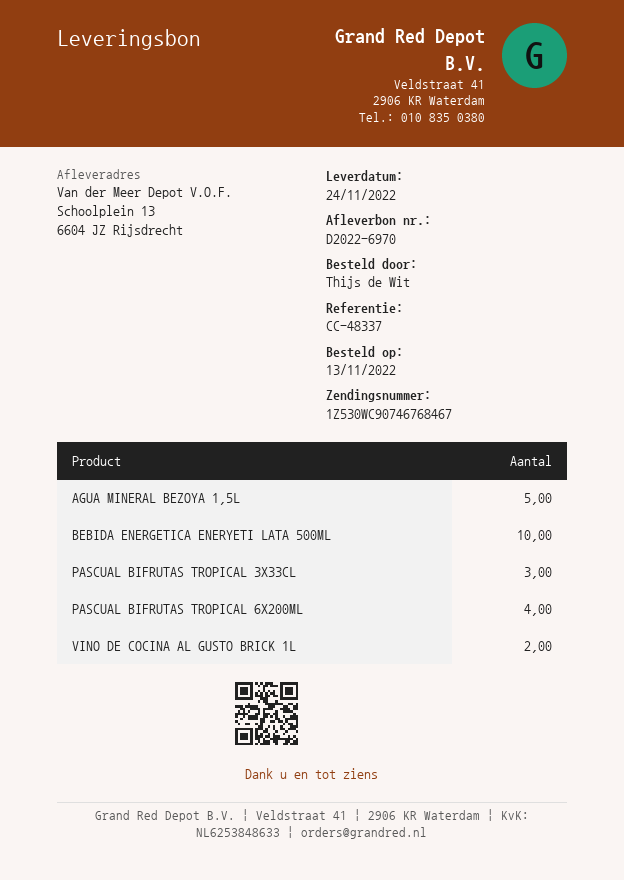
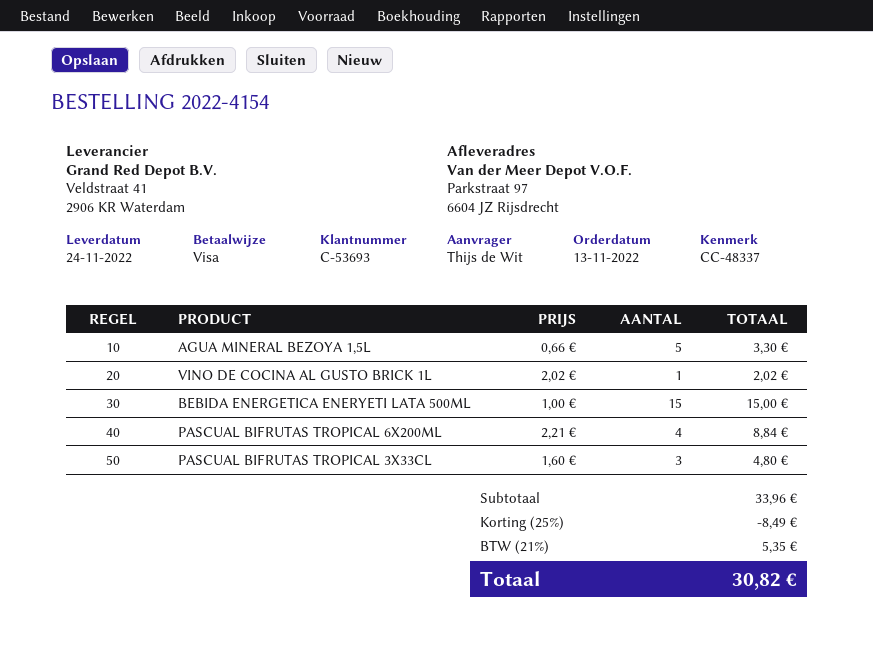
ship to: Schoolplein 13, 6604 JZ Rijsdrecht -> Parkstraat 97, 6604 JZ Rijsdrecht
BEBIDA ENERGETICA ENERYETI LATA 500ML: 10 -> 15
VINO DE COCINA AL GUSTO BRICK 1L: 2 -> 1

